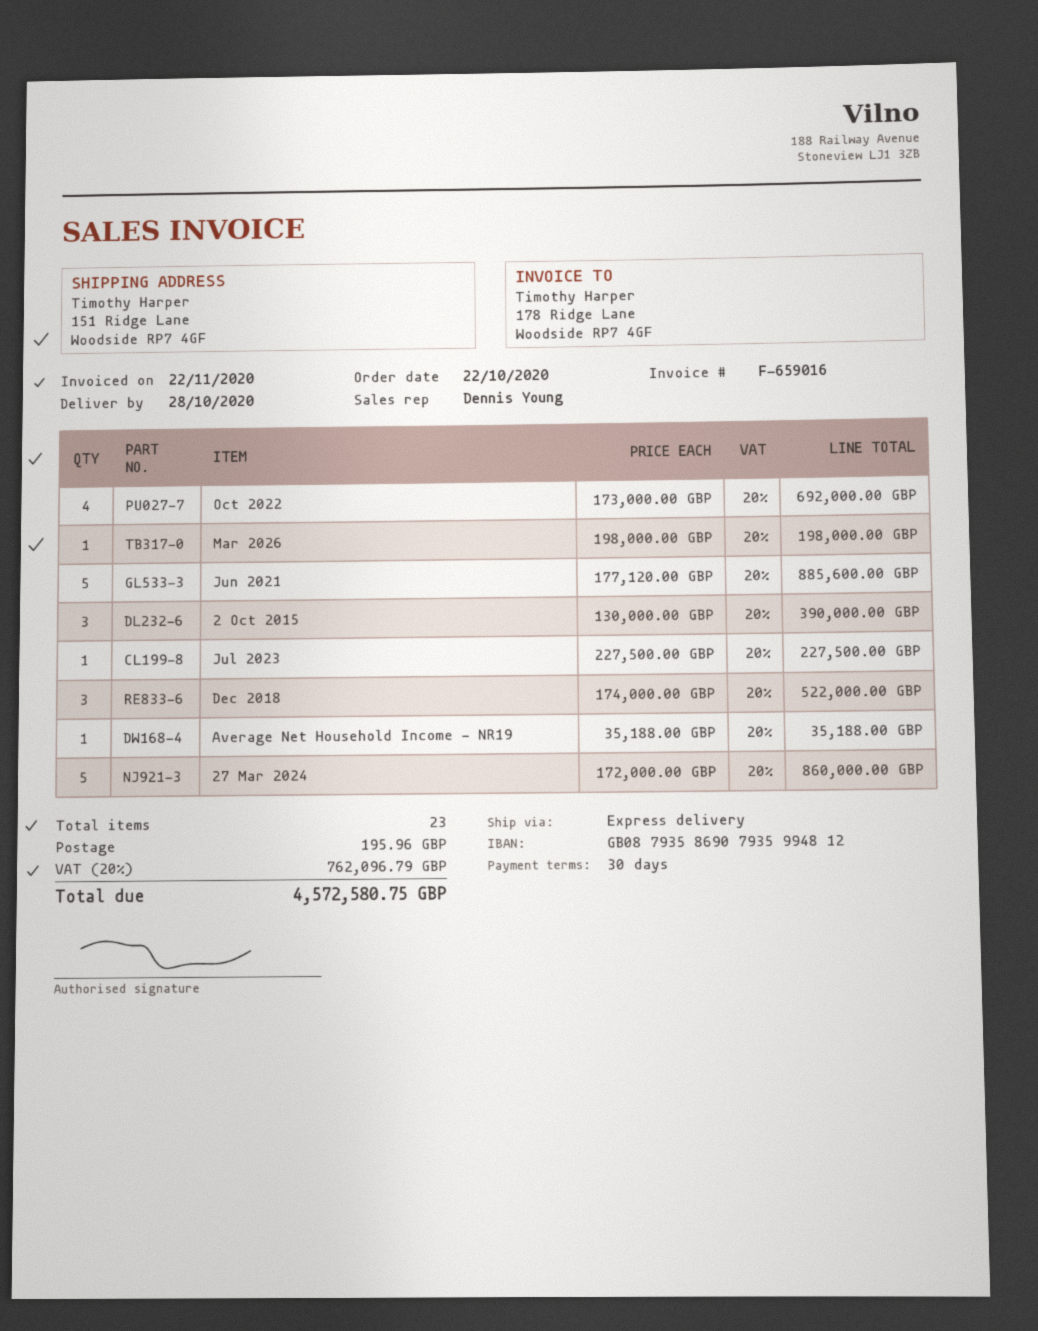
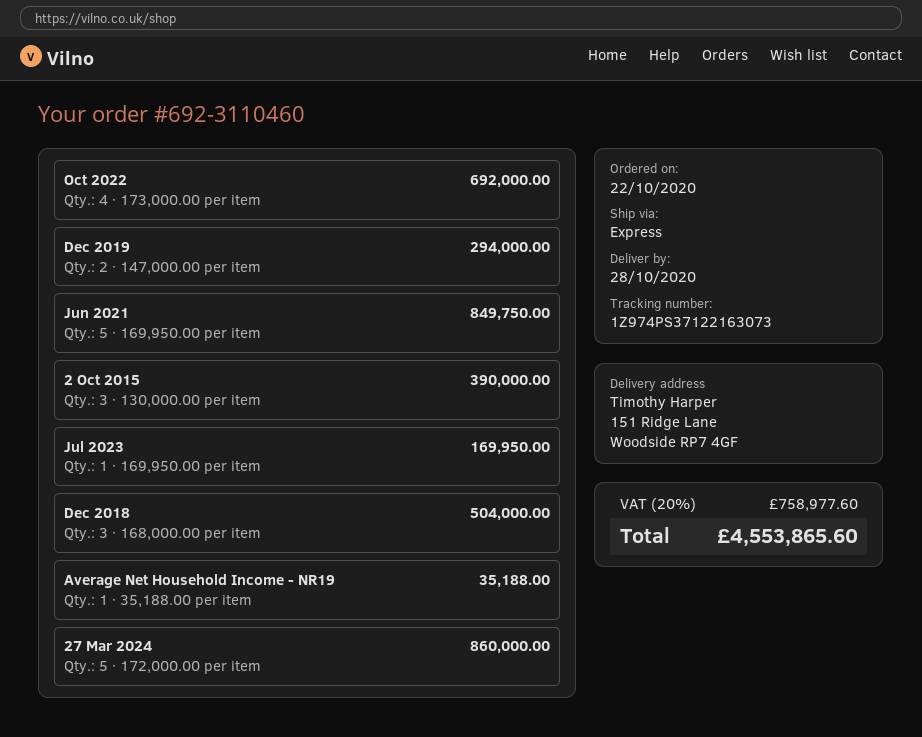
Mar 2026: 1 x 198000.00 = 198000.00 -> none
Jun 2021: 5 x 177120.00 = 885600.00 -> 5 x 169950.00 = 849750.00
Jul 2023: 1 x 227500.00 = 227500.00 -> 1 x 169950.00 = 169950.00
Dec 2018: 3 x 174000.00 = 522000.00 -> 3 x 168000.00 = 504000.00
Dec 2019: none -> 2 x 147000.00 = 294000.00
shipping: 195.96 -> none
tax: 20% = 762096.79 -> 20% = 758977.60
total: 4572580.75 -> 4553865.60

